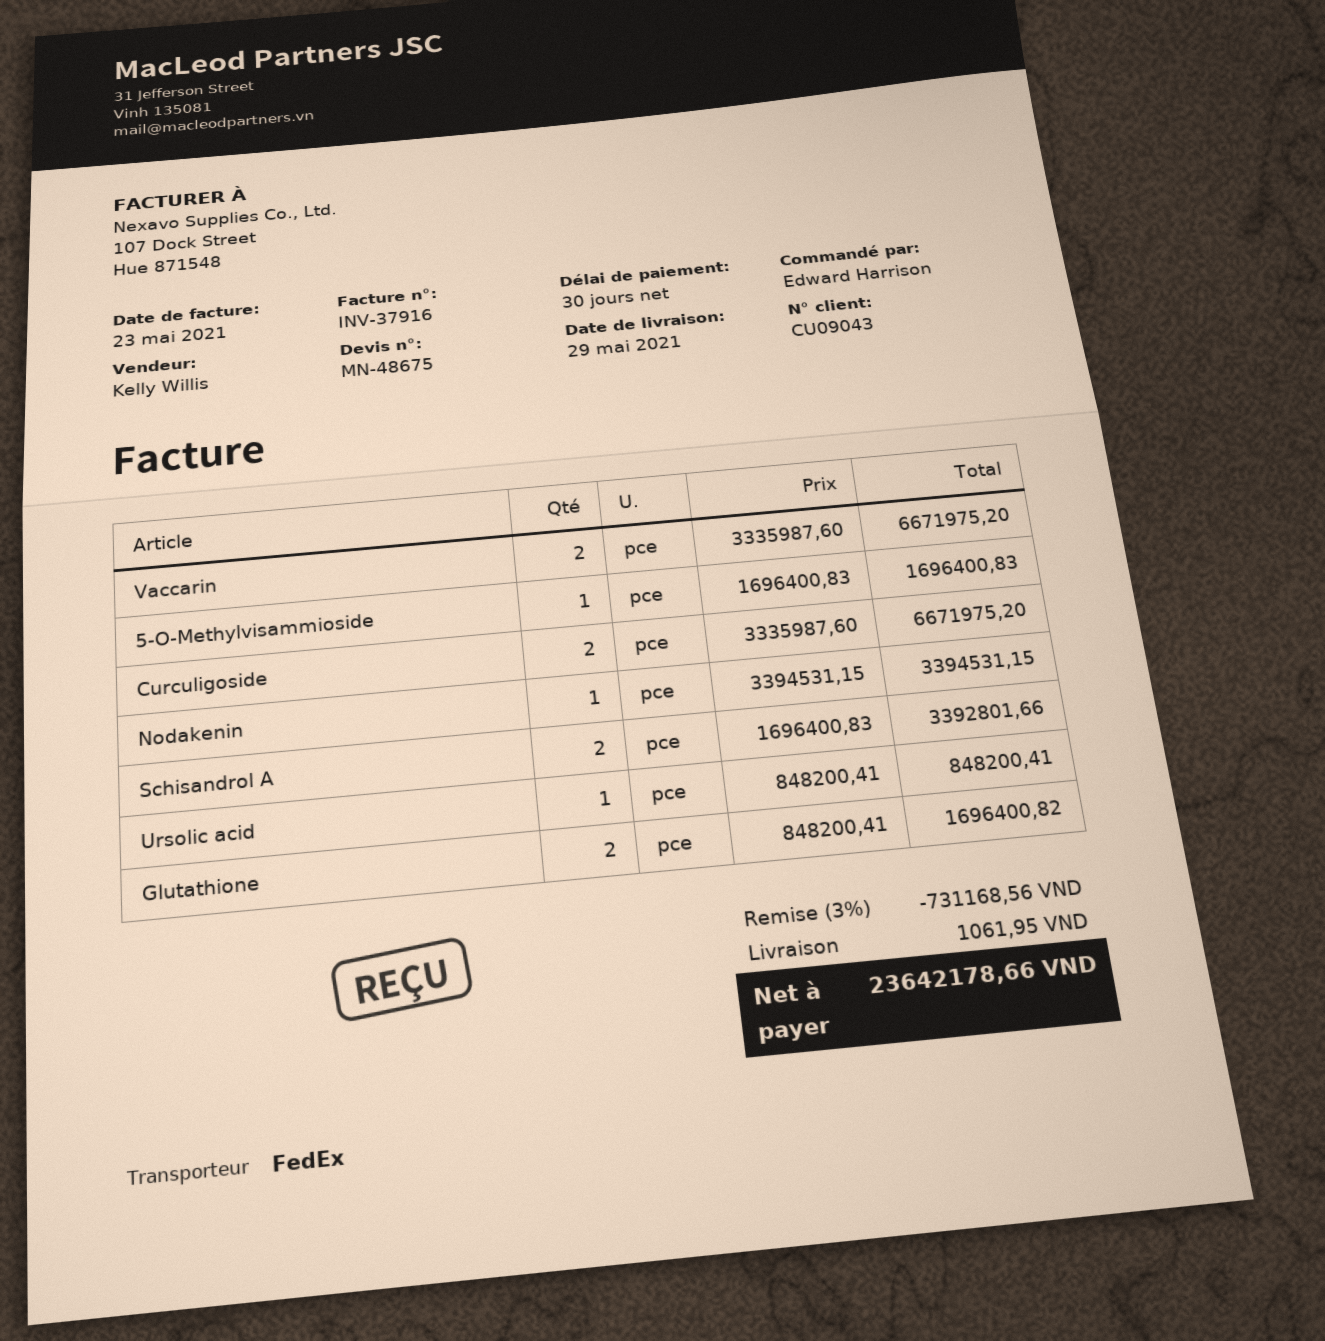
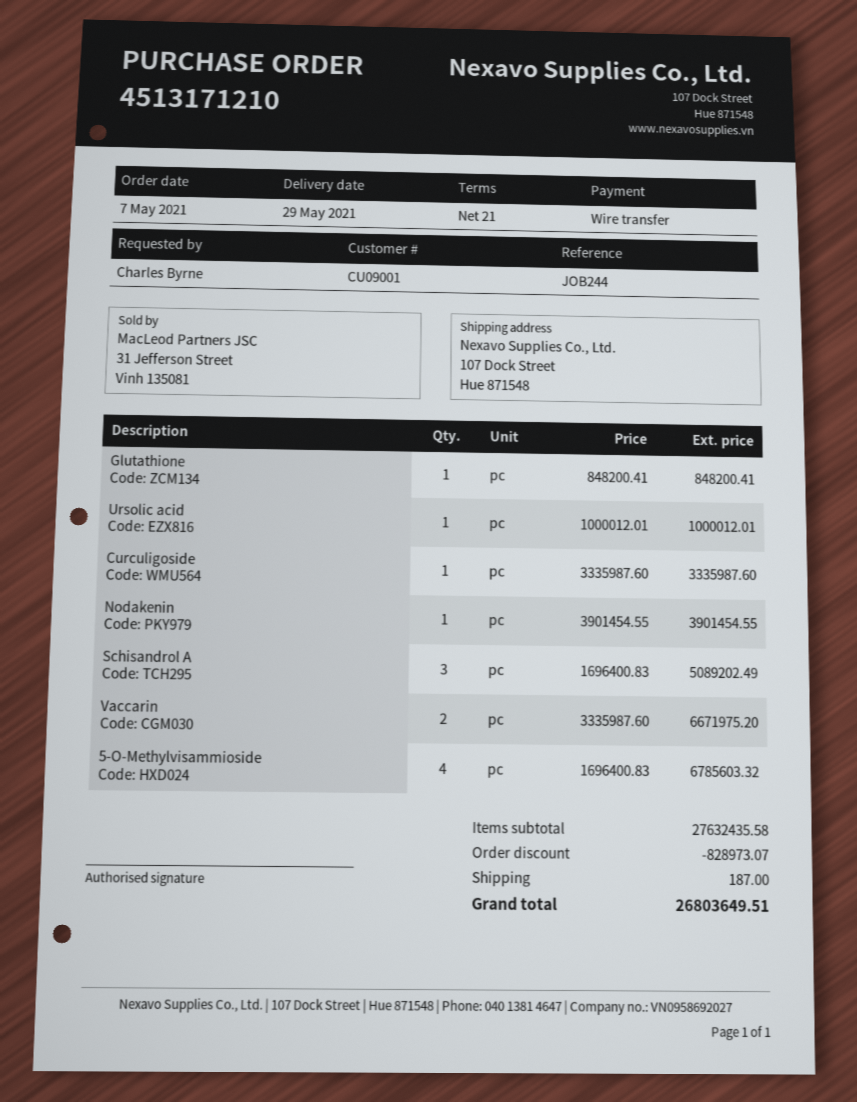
payment terms: 30 days -> 21 days
customer number: CU09043 -> CU09001
ordered by: Edward Harrison -> Charles Byrne
5-O-Methylvisammioside: 1 x 1696400.83 = 1696400.83 -> 4 x 1696400.83 = 6785603.32
Curculigoside: 2 x 3335987.60 = 6671975.20 -> 1 x 3335987.60 = 3335987.60
Nodakenin: 1 x 3394531.15 = 3394531.15 -> 1 x 3901454.55 = 3901454.55
Schisandrol A: 2 x 1696400.83 = 3392801.66 -> 3 x 1696400.83 = 5089202.49
Ursolic acid: 1 x 848200.41 = 848200.41 -> 1 x 1000012.01 = 1000012.01
Glutathione: 2 x 848200.41 = 1696400.82 -> 1 x 848200.41 = 848200.41
discount: 731168.56 -> 828973.07
shipping: 1061.95 -> 187.00
total: 23642178.66 -> 26803649.51

